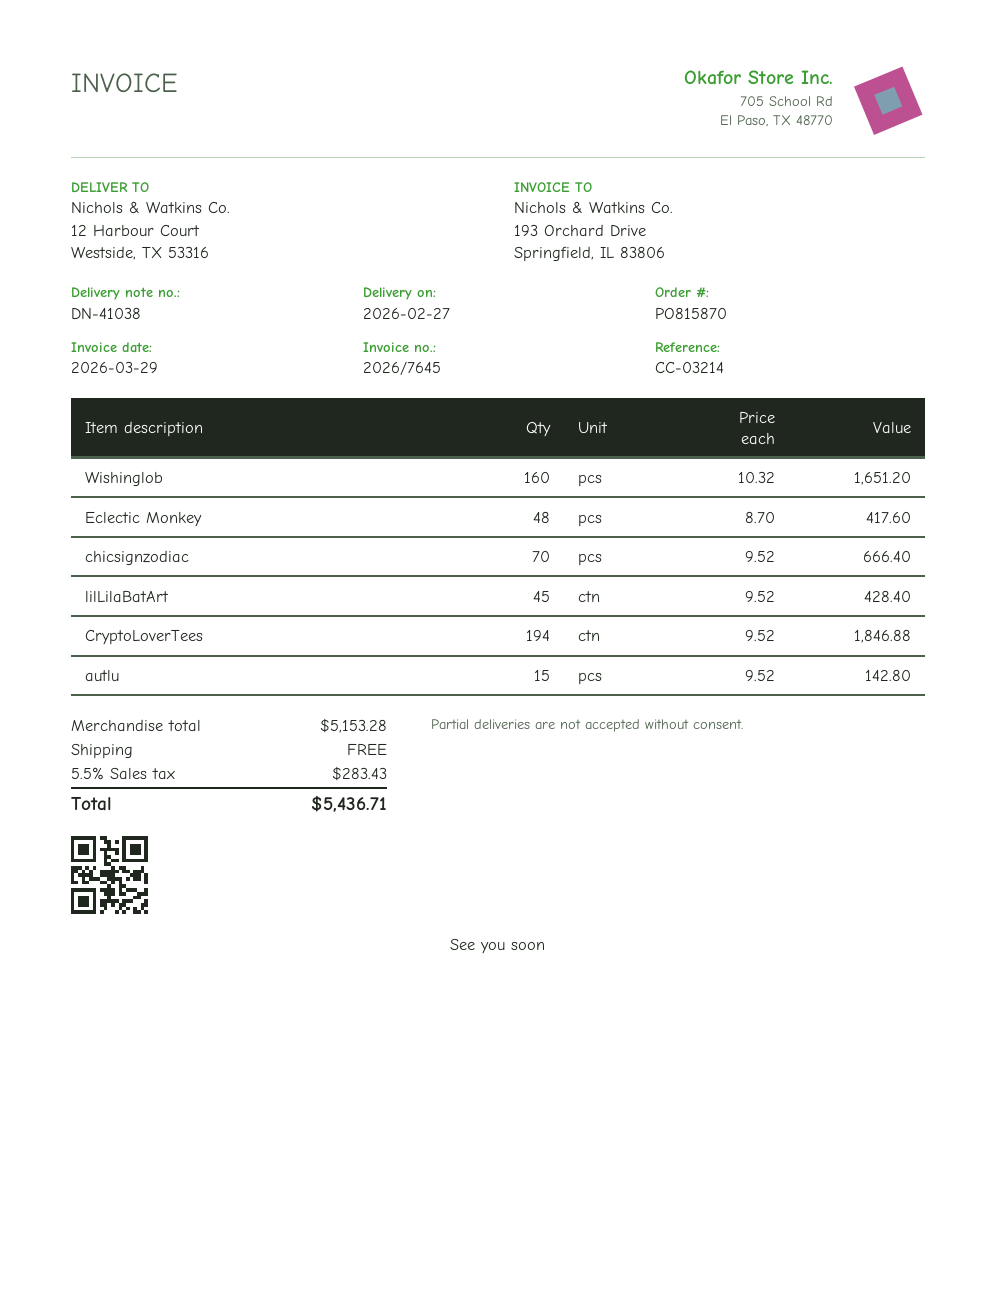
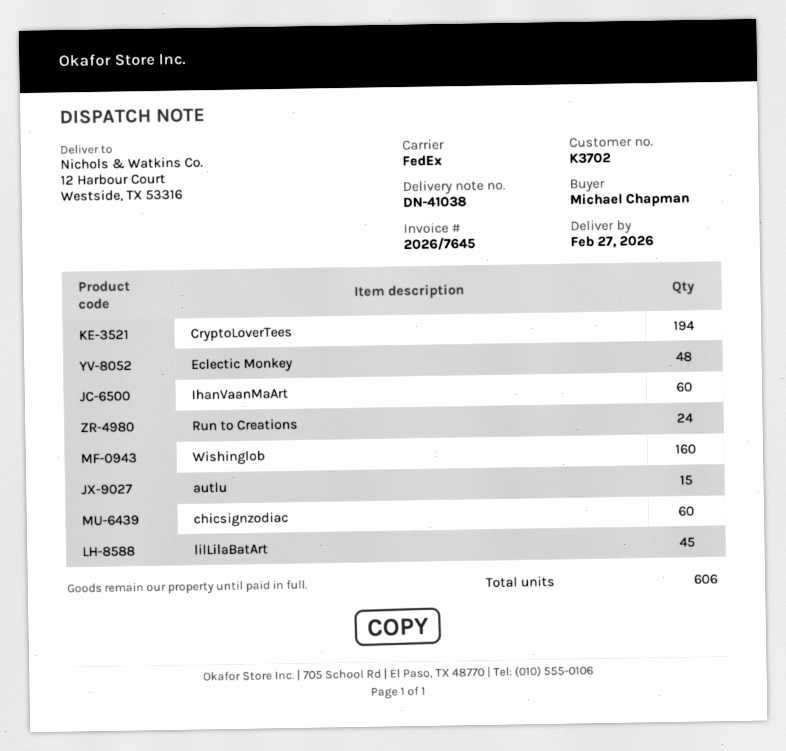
chicsignzodiac: 70 -> 60
IhanVaanMaArt: none -> 60
Run to Creations: none -> 24

